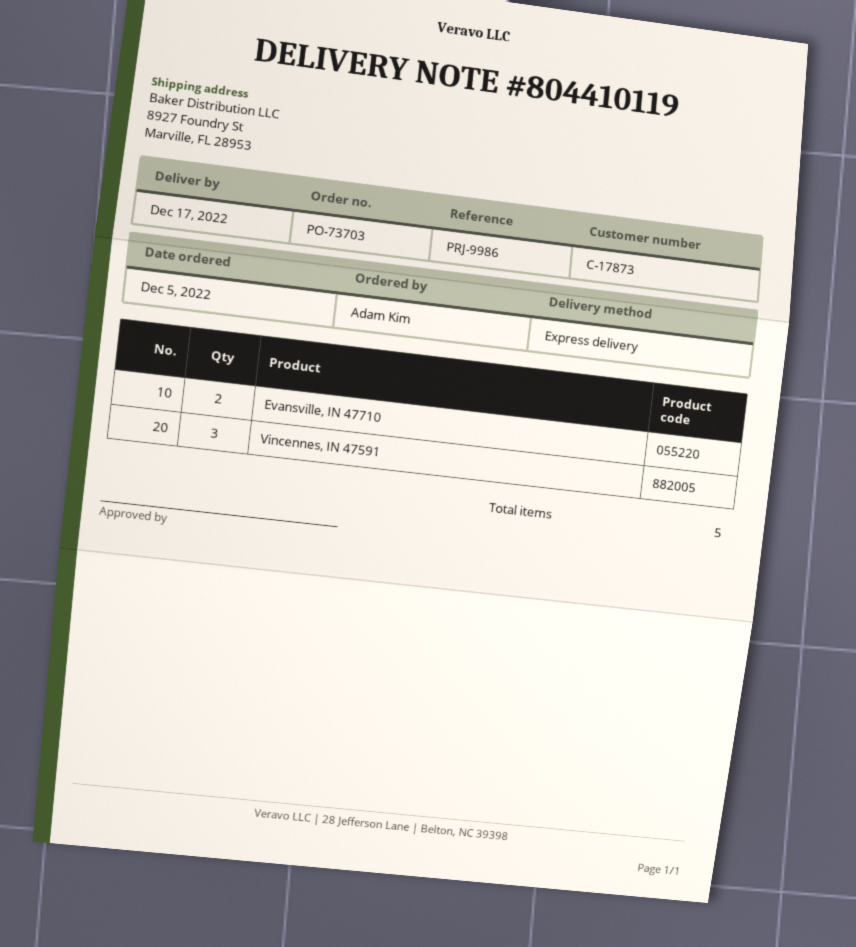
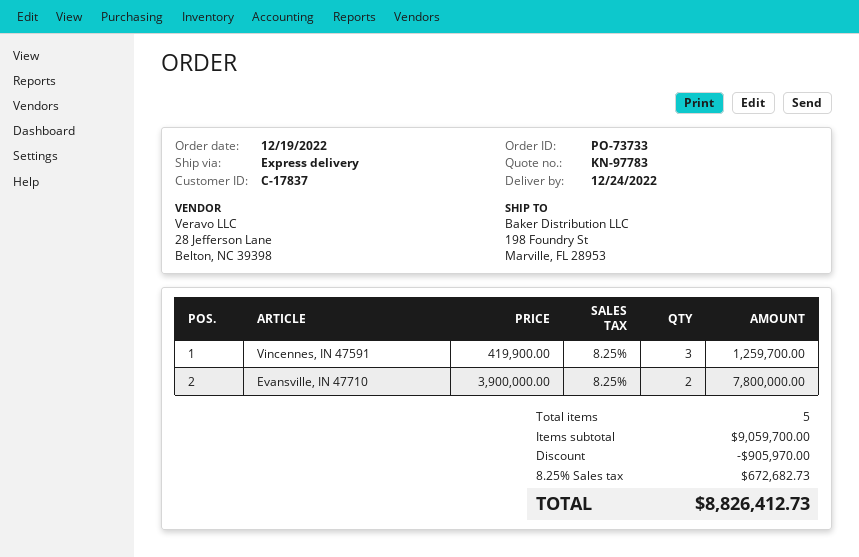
order number: PO-73703 -> PO-73733
order date: 2022-12-05 -> 2022-12-19
delivery date: 2022-12-17 -> 2022-12-24
customer number: C-17873 -> C-17837
ship to: 8927 Foundry St, Marville, FL 28953 -> 198 Foundry St, Marville, FL 28953

